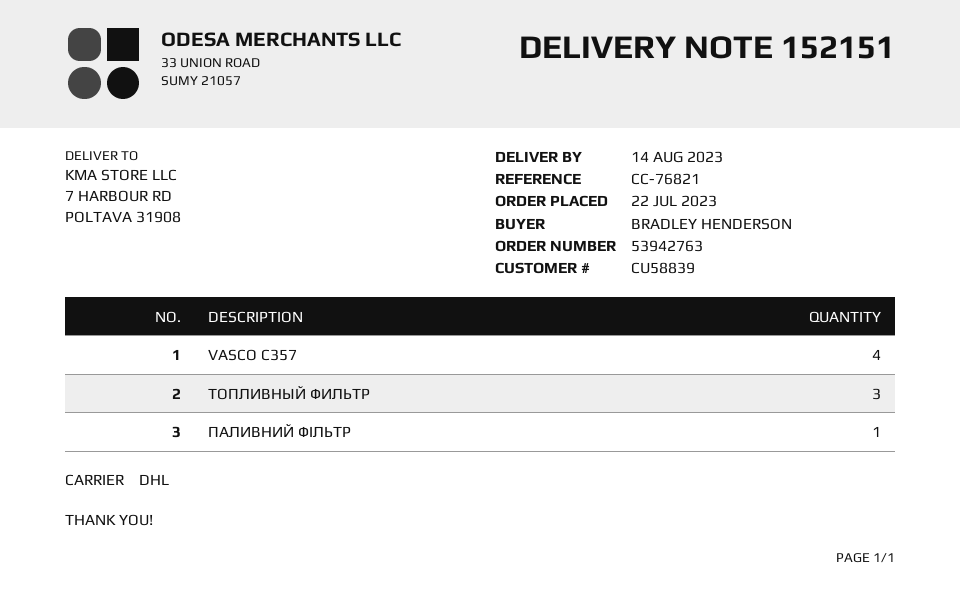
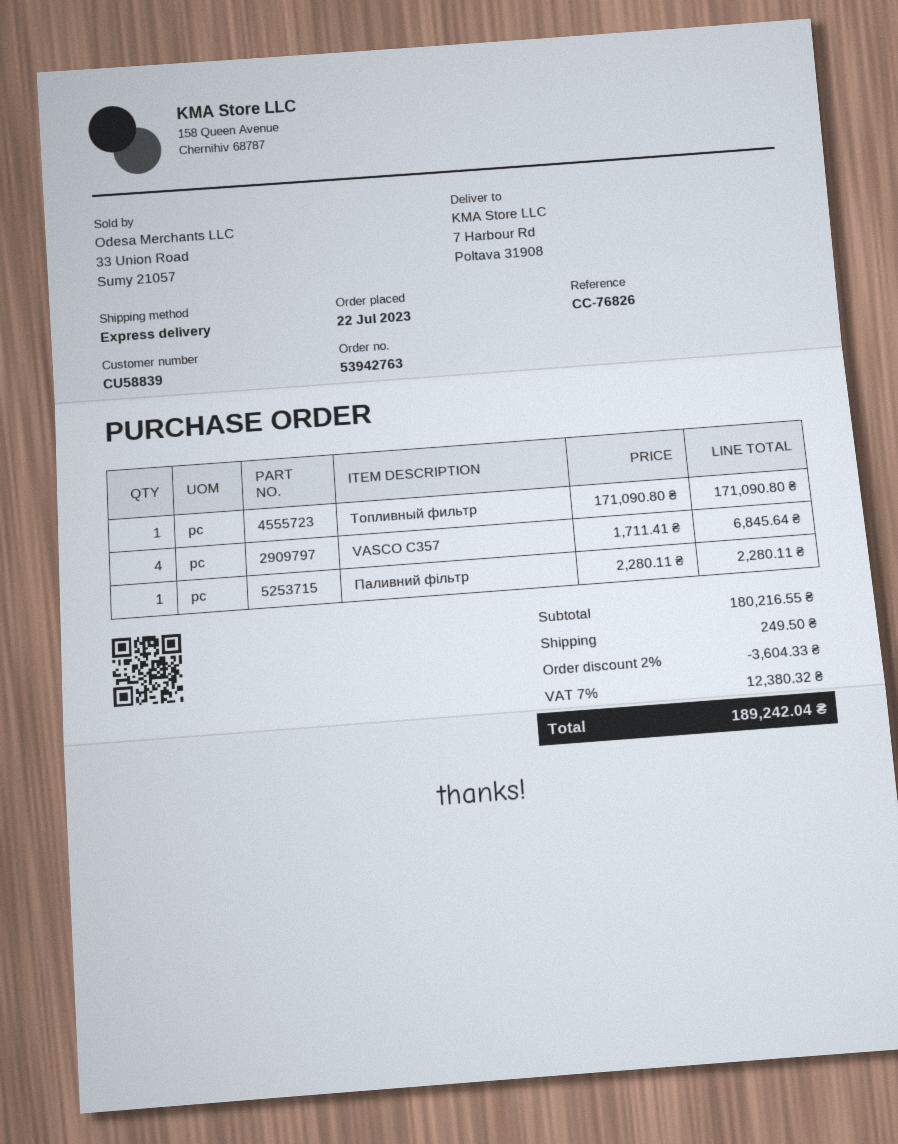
reference: CC-76821 -> CC-76826
shipping method: DHL -> express
ТОПЛИВНЫЙ ФИЛЬТР: 3 -> 1

